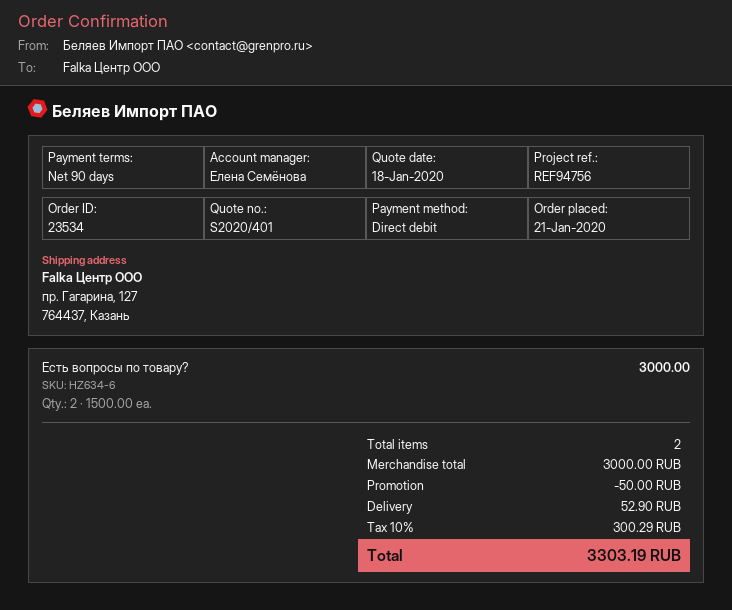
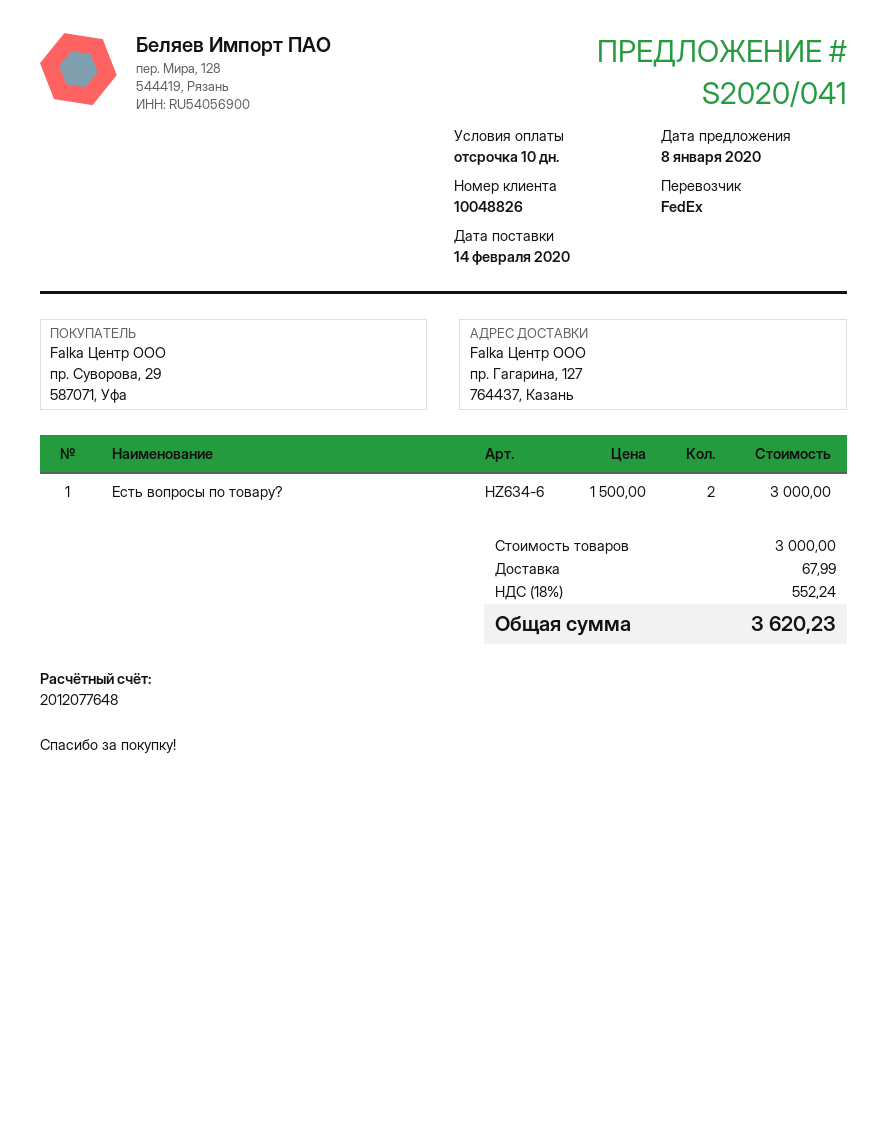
quote number: S2020/401 -> S2020/041
quote date: 2020-01-18 -> 2020-01-08
payment terms: 90 days -> 10 days
discount: 50.00 -> none
shipping: 52.90 -> 67.99
tax: 10% = 300.29 -> 18% = 552.24
total: 3303.19 -> 3620.23

